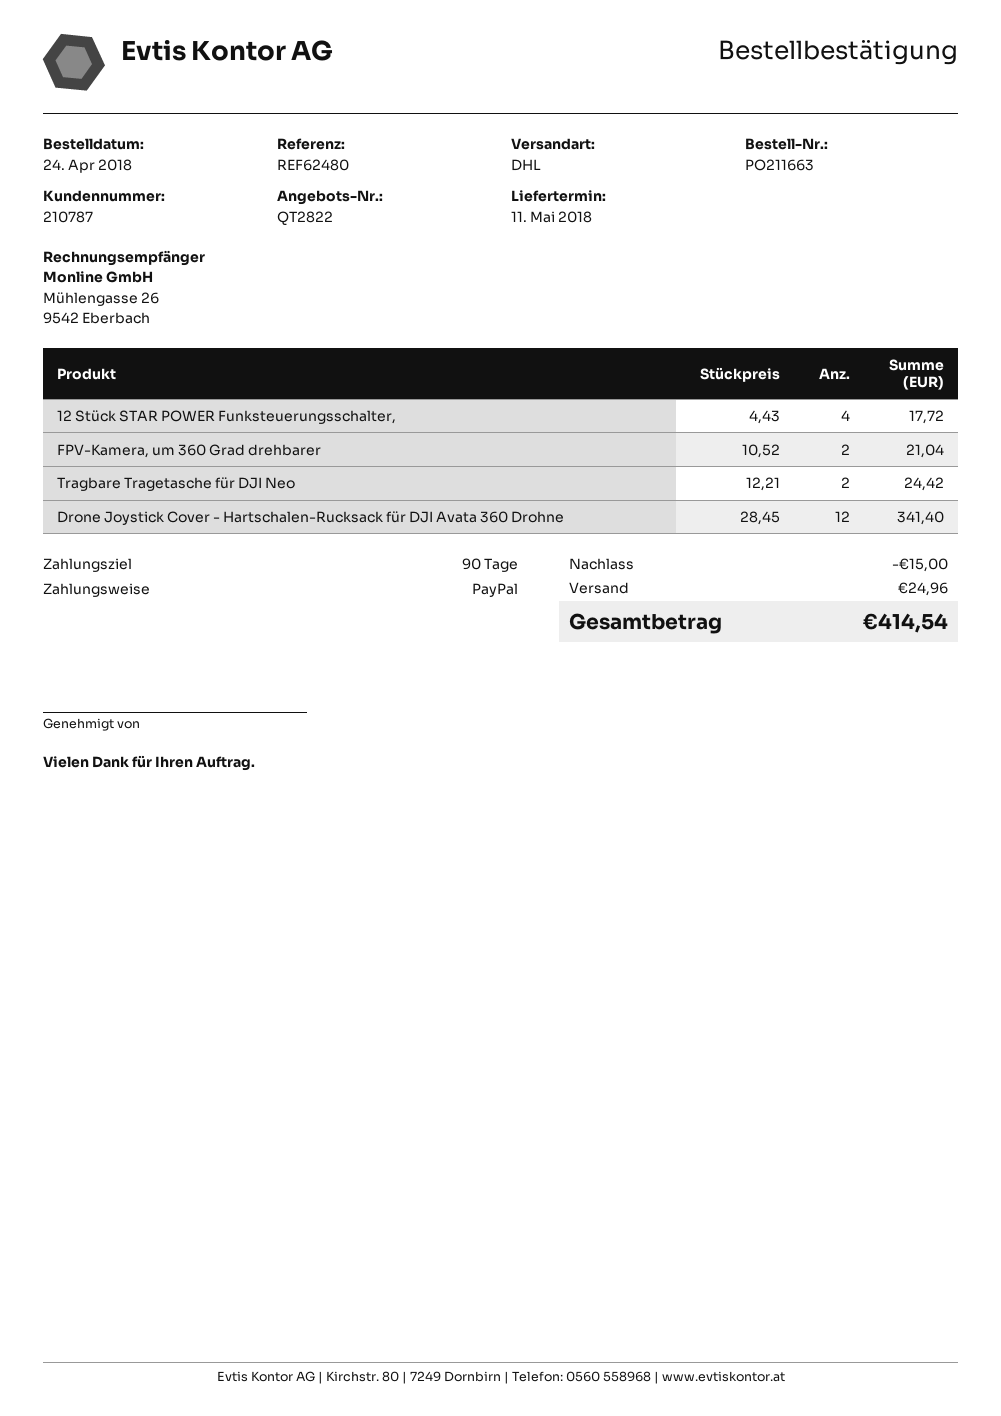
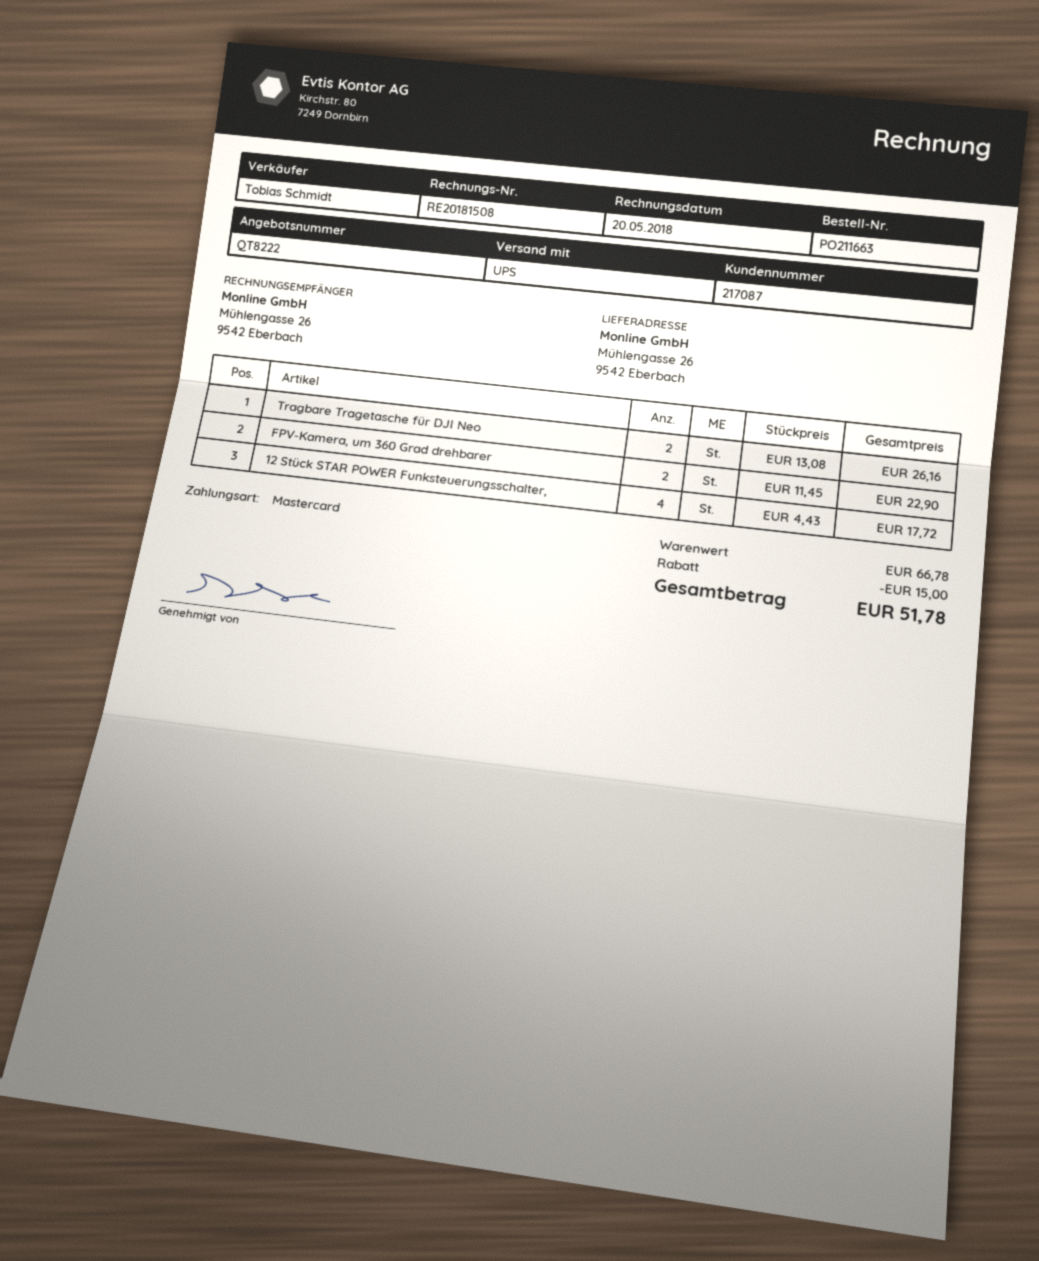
quote number: QT2822 -> QT8222
customer number: 210787 -> 217087
payment method: PayPal -> Mastercard
shipping method: DHL -> UPS
FPV-Kamera, um 360 Grad drehbarer: 2 x 10.52 = 21.04 -> 2 x 11.45 = 22.90
Tragbare Tragetasche für DJI Neo: 2 x 12.21 = 24.42 -> 2 x 13.08 = 26.16
Drone Joystick Cover - Hartschalen-Rucksack für DJI Avata 360 Drohne: 12 x 28.45 = 341.40 -> none
shipping: 24.96 -> none
total: 414.54 -> 51.78

